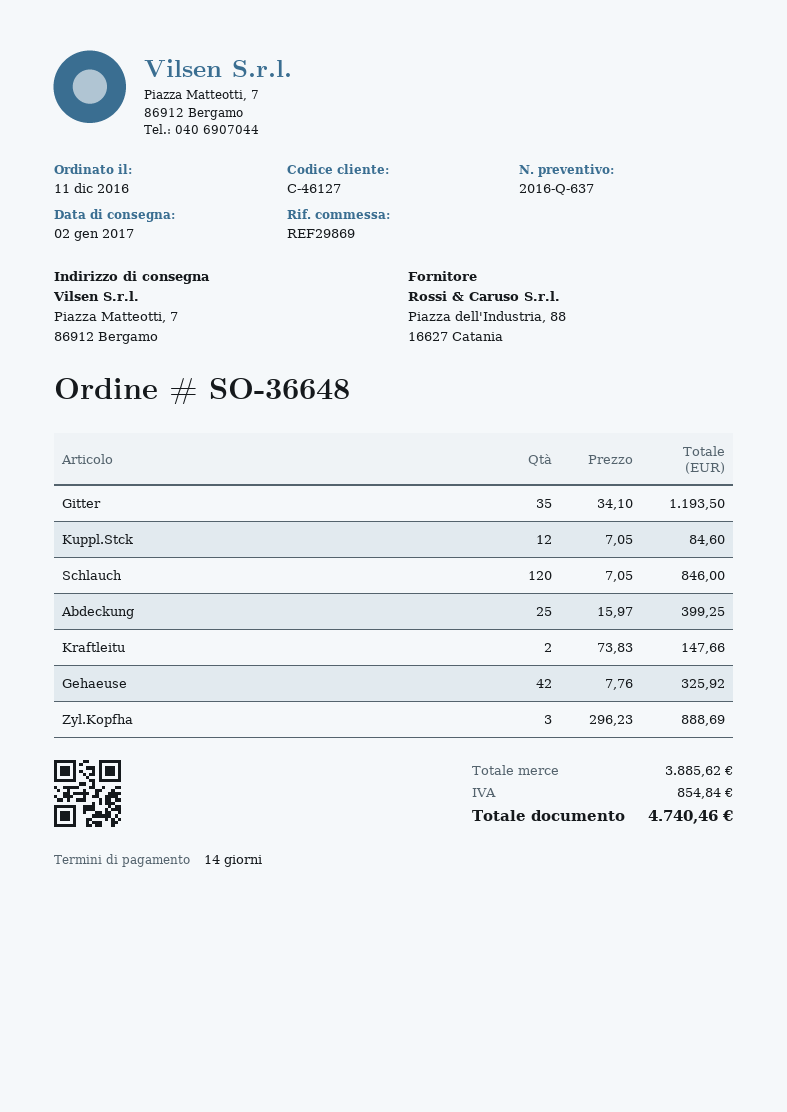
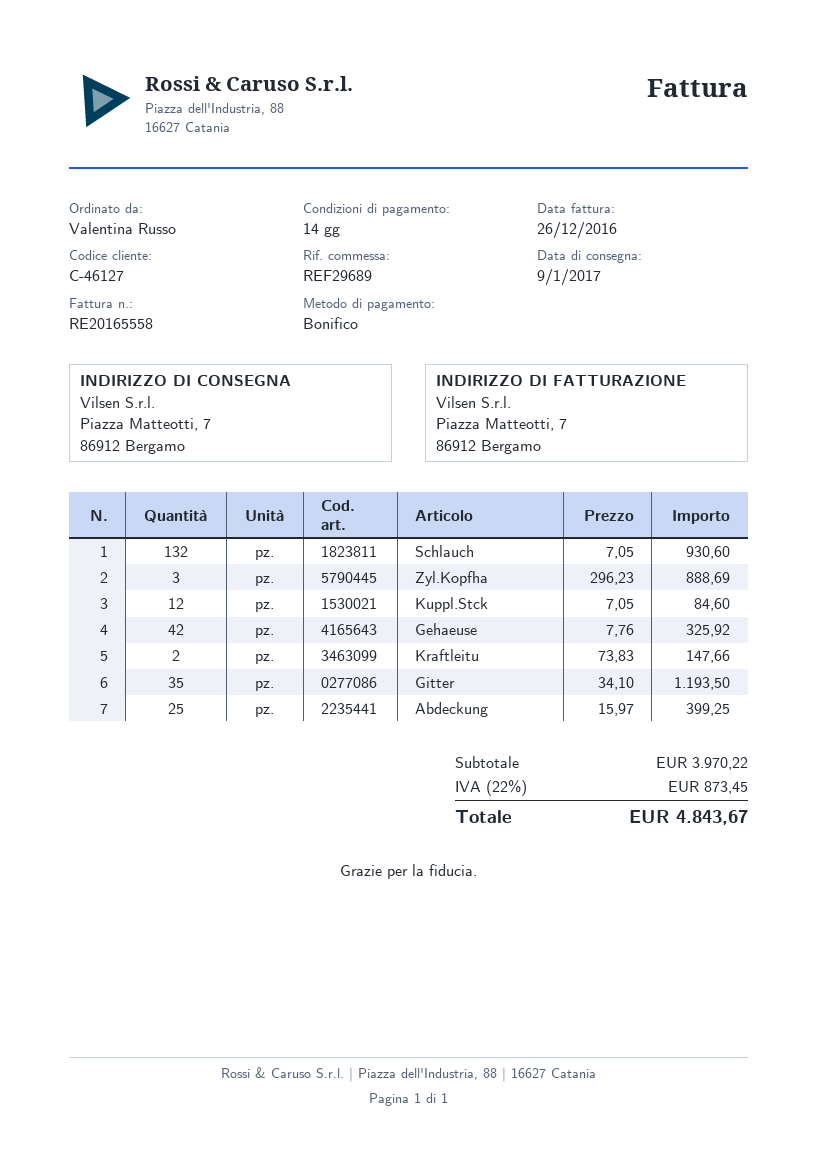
delivery date: 2017-01-02 -> 2017-01-09
reference: REF29869 -> REF29689
Schlauch: 120 x 7.05 = 846.00 -> 132 x 7.05 = 930.60
subtotal: 3885.62 -> 3970.22
tax: 854.84 -> 873.45
total: 4740.46 -> 4843.67

